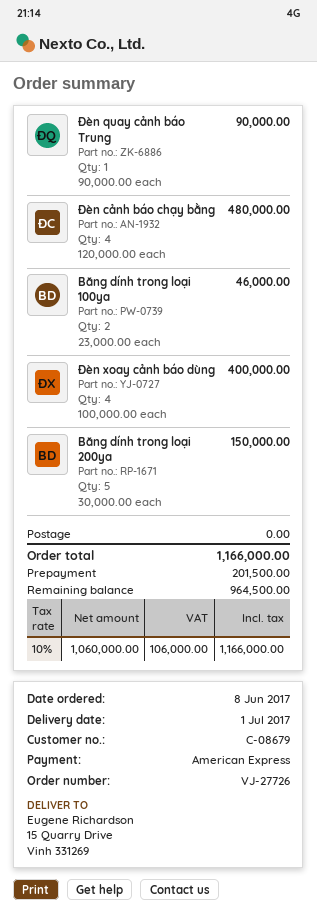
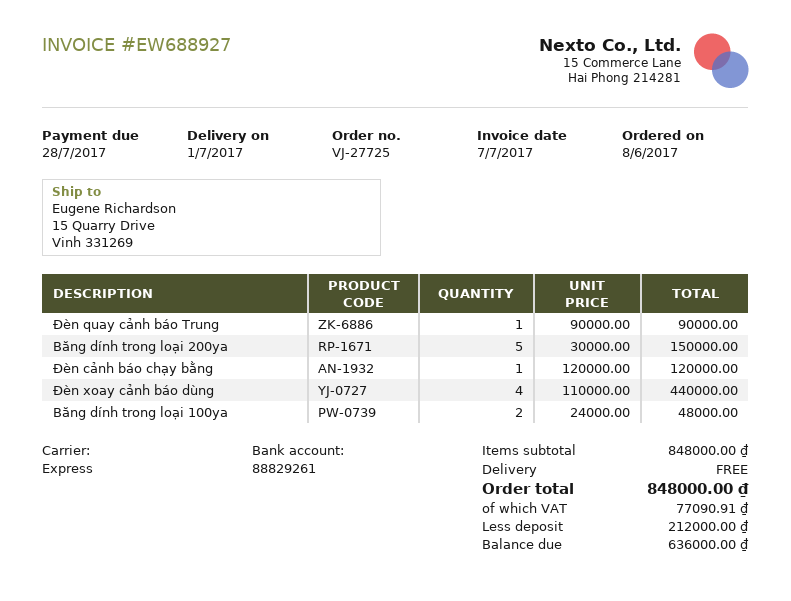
order number: VJ-27726 -> VJ-27725
Đèn cảnh báo chạy bằng: 4 x 120000.00 = 480000.00 -> 1 x 120000.00 = 120000.00
Băng dính trong loại 100ya: 2 x 23000.00 = 46000.00 -> 2 x 24000.00 = 48000.00
Đèn xoay cảnh báo dùng: 4 x 100000.00 = 400000.00 -> 4 x 110000.00 = 440000.00
tax: 106000.00 -> 77090.91
total: 1166000.00 -> 848000.00
deposit: 201500.00 -> 212000.00
balance: 964500.00 -> 636000.00

